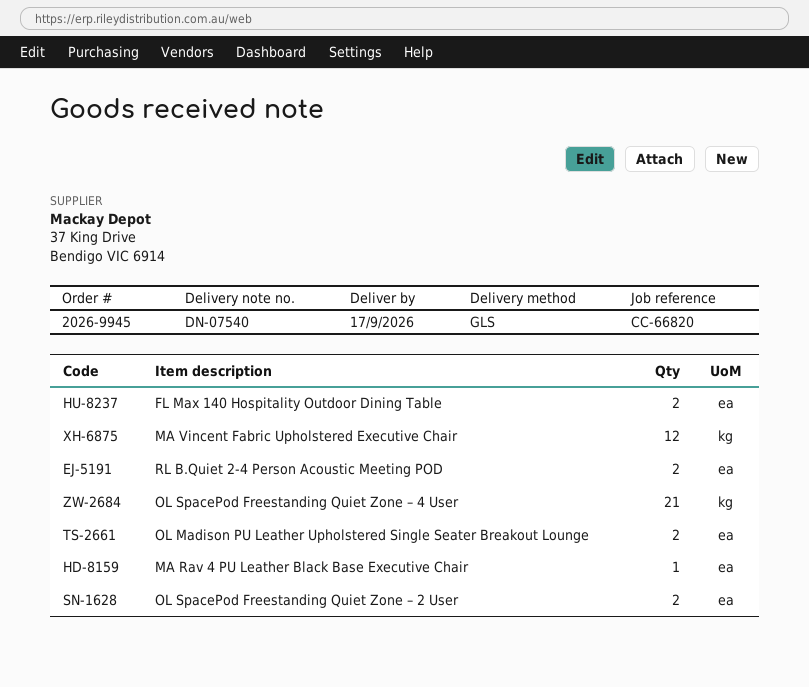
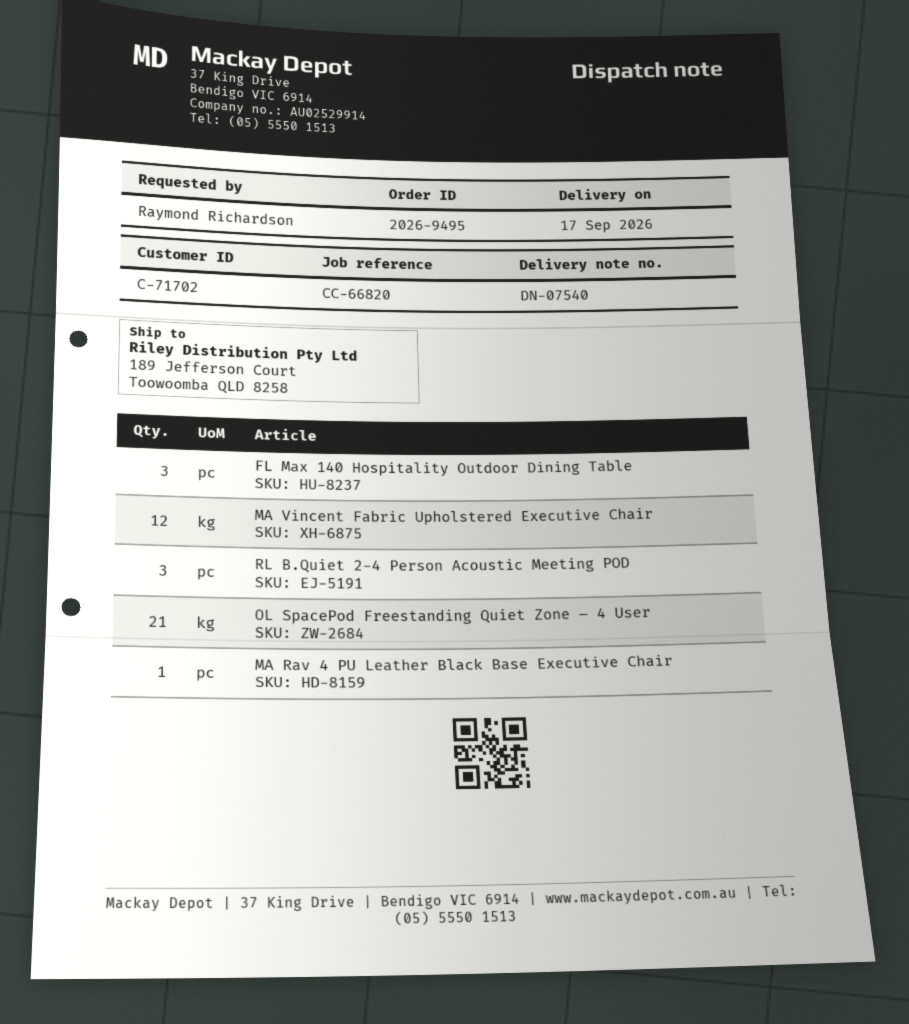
order number: 2026-9945 -> 2026-9495
FL Max 140 Hospitality Outdoor Dining Table: 2 -> 3
RL B.Quiet 2-4 Person Acoustic Meeting POD: 2 -> 3
OL Madison PU Leather Upholstered Single Seater Breakout Lounge: 2 -> none
OL SpacePod Freestanding Quiet Zone – 2 User: 2 -> none

